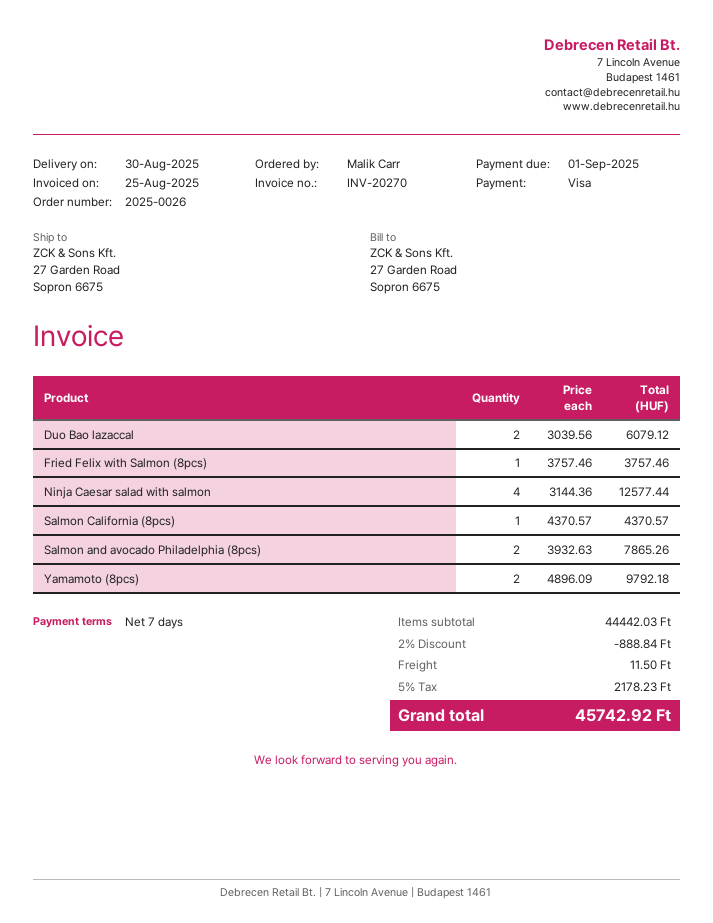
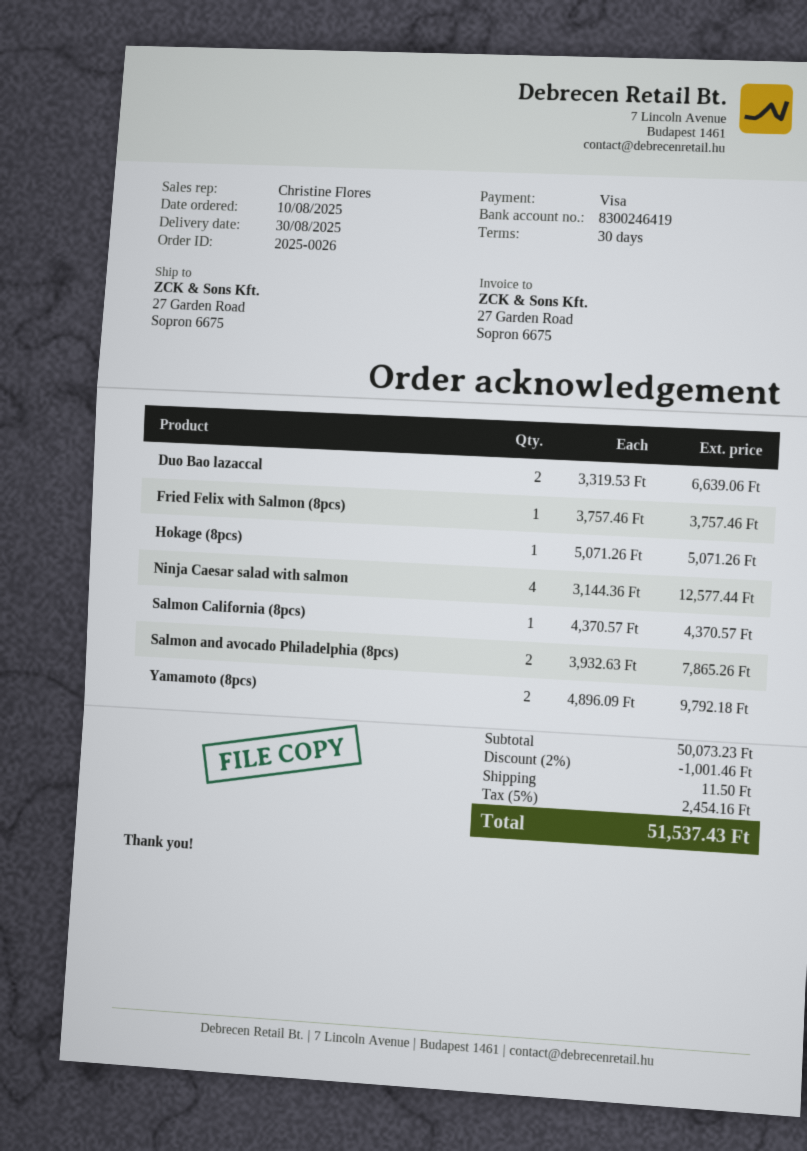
payment terms: 7 days -> 30 days
Duo Bao lazaccal: 2 x 3039.56 = 6079.12 -> 2 x 3319.53 = 6639.06
Hokage (8pcs): none -> 1 x 5071.26 = 5071.26
subtotal: 44442.03 -> 50073.23
discount: 2% = 888.84 -> 2% = 1001.46
tax: 5% = 2178.23 -> 5% = 2454.16
total: 45742.92 -> 51537.43

